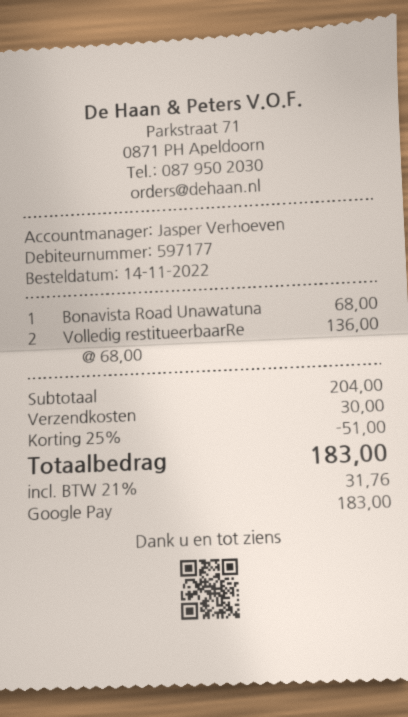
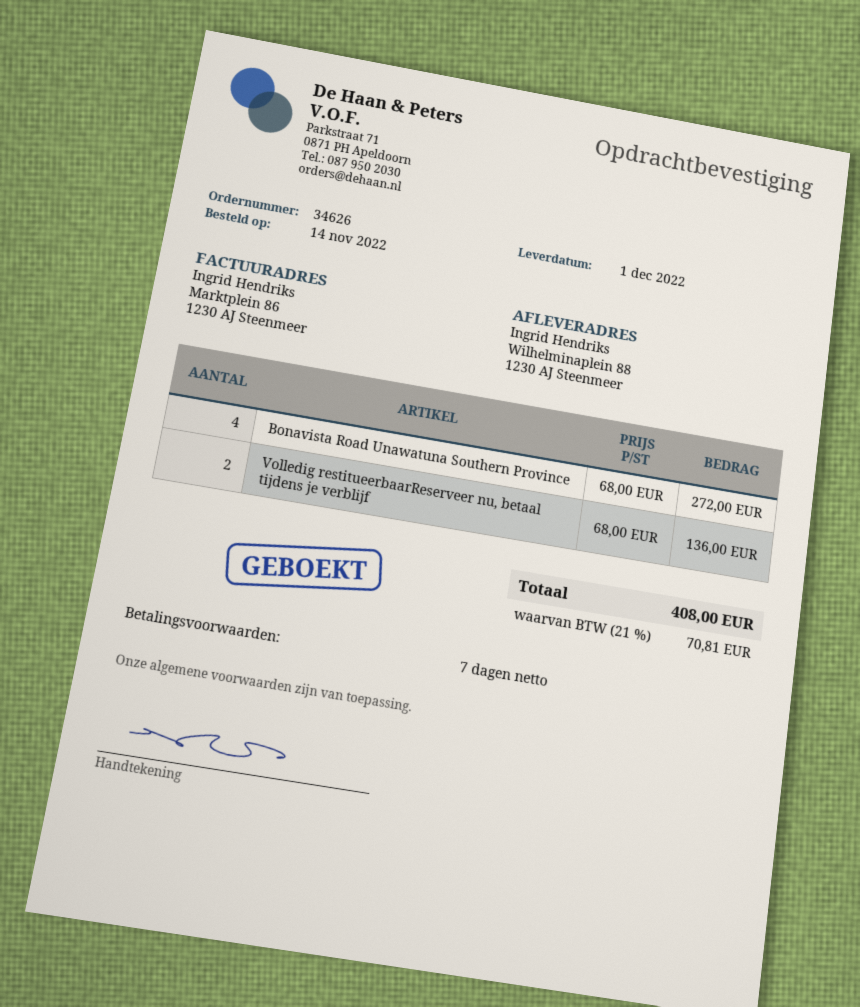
Bonavista Road Unawatuna: 1 x 68.00 = 68.00 -> 4 x 68.00 = 272.00
discount: 25% = 51.00 -> none
shipping: 30.00 -> none
tax: 21% = 31.76 -> 21% = 70.81
total: 183.00 -> 408.00

